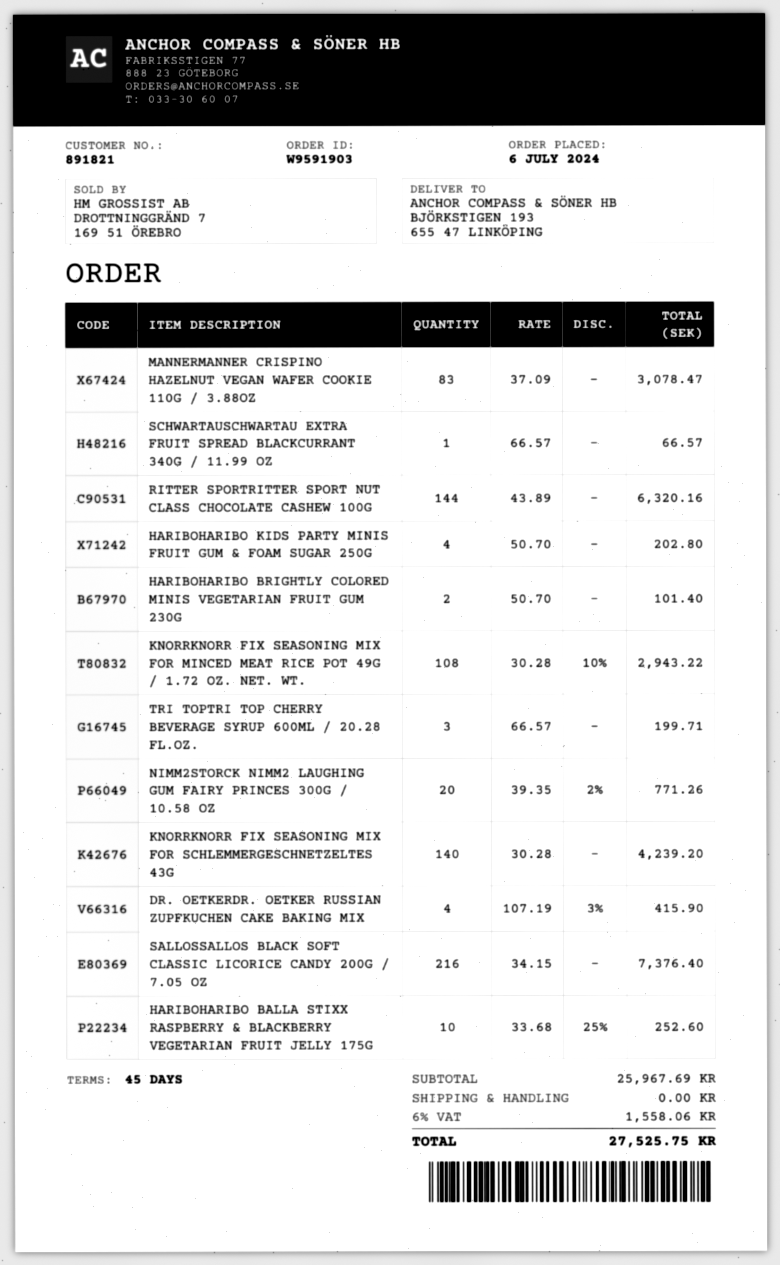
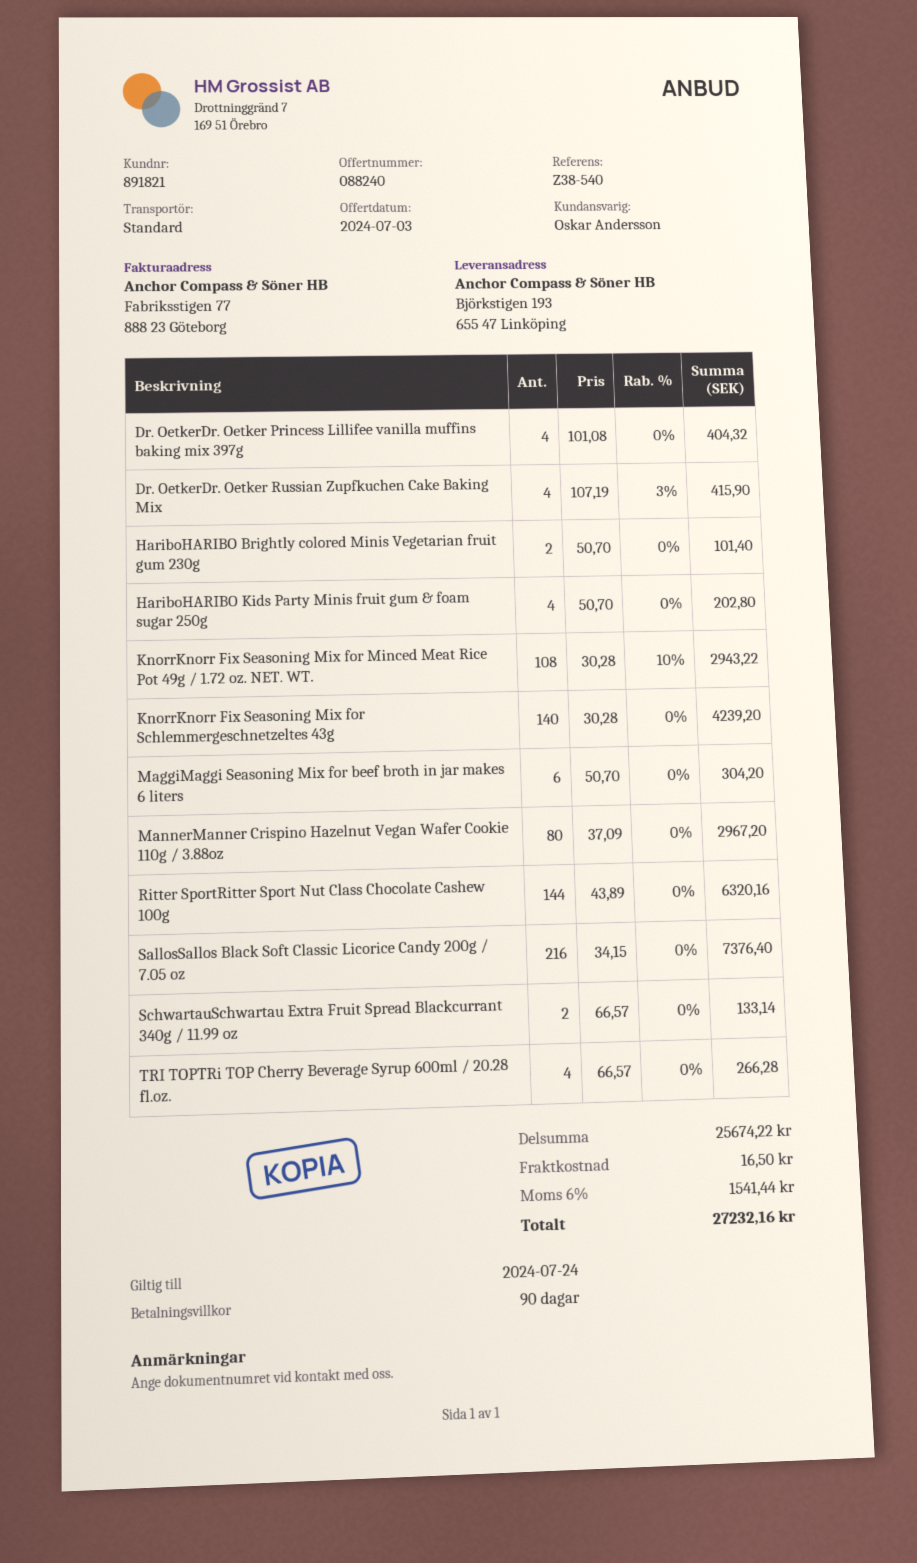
payment terms: 45 days -> 90 days
MANNERMANNER CRISPINO HAZELNUT VEGAN WAFER COOKIE 110G / 3.88OZ: 83 x 37.09 = 3078.47 -> 80 x 37.09 = 2967.20
SCHWARTAUSCHWARTAU EXTRA FRUIT SPREAD BLACKCURRANT 340G / 11.99 OZ: 1 x 66.57 = 66.57 -> 2 x 66.57 = 133.14
TRI TOPTRI TOP CHERRY BEVERAGE SYRUP 600ML / 20.28 FL.OZ.: 3 x 66.57 = 199.71 -> 4 x 66.57 = 266.28
NIMM2STORCK NIMM2 LAUGHING GUM FAIRY PRINCES 300G / 10.58 OZ: 20 x 39.35 - 2% = 771.26 -> none
HARIBOHARIBO BALLA STIXX RASPBERRY & BLACKBERRY VEGETARIAN FRUIT JELLY 175G: 10 x 33.68 - 25% = 252.60 -> none
Dr. OetkerDr. Oetker Princess Lillifee vanilla muffins baking mix 397g: none -> 4 x 101.08 = 404.32
MaggiMaggi Seasoning Mix for beef broth in jar makes 6 liters: none -> 6 x 50.70 = 304.20
subtotal: 25967.69 -> 25674.22
shipping: 0.00 -> 16.50
tax: 6% = 1558.06 -> 6% = 1541.44
total: 27525.75 -> 27232.16

